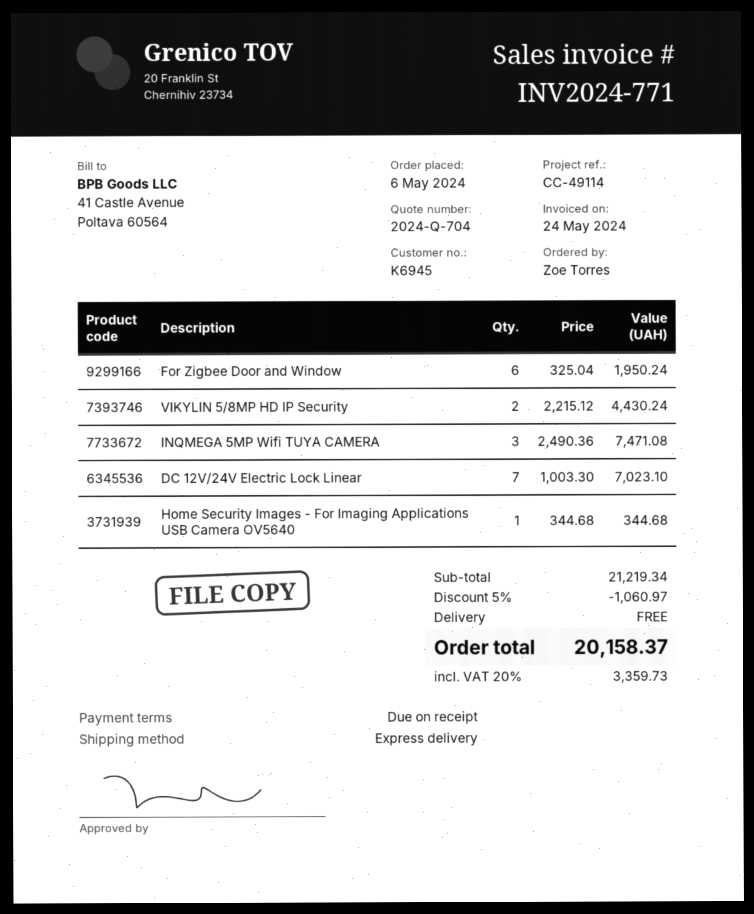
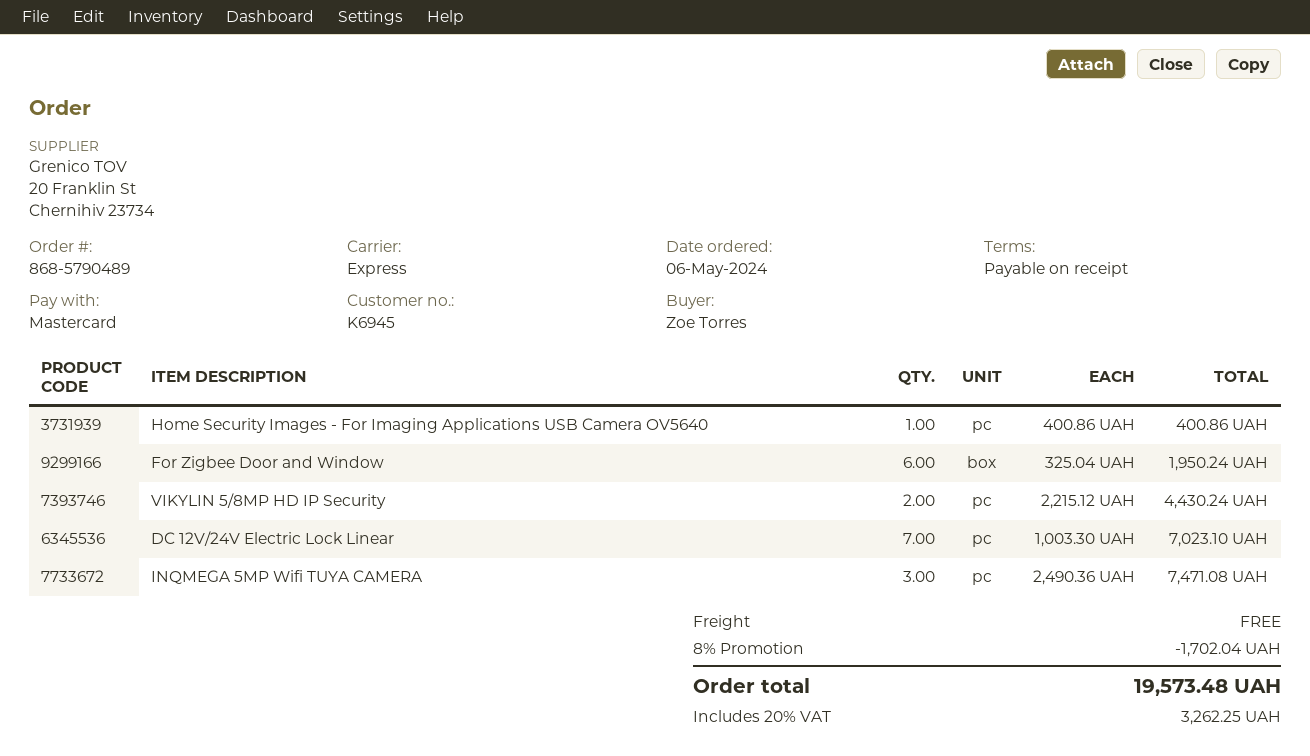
Home Security Images - For Imaging Applications USB Camera OV5640: 1 x 344.68 = 344.68 -> 1 x 400.86 = 400.86
discount: 5% = 1060.97 -> 8% = 1702.04
tax: 20% = 3359.73 -> 20% = 3262.25
total: 20158.37 -> 19573.48

